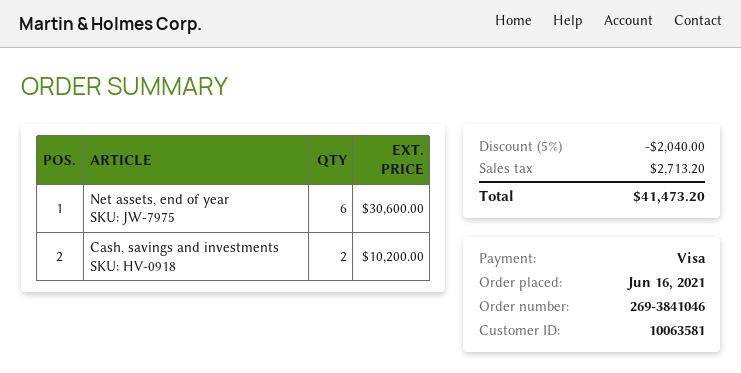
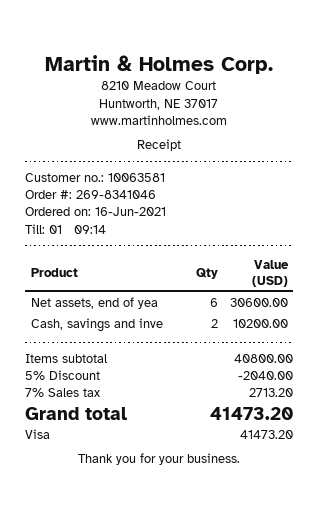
order number: 269-3841046 -> 269-8341046

